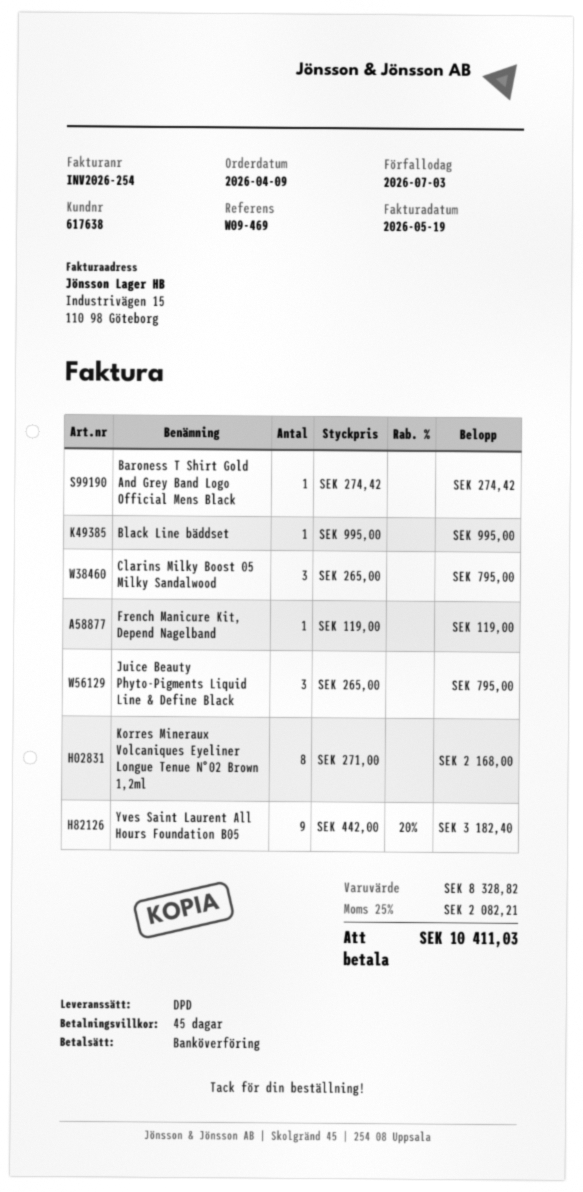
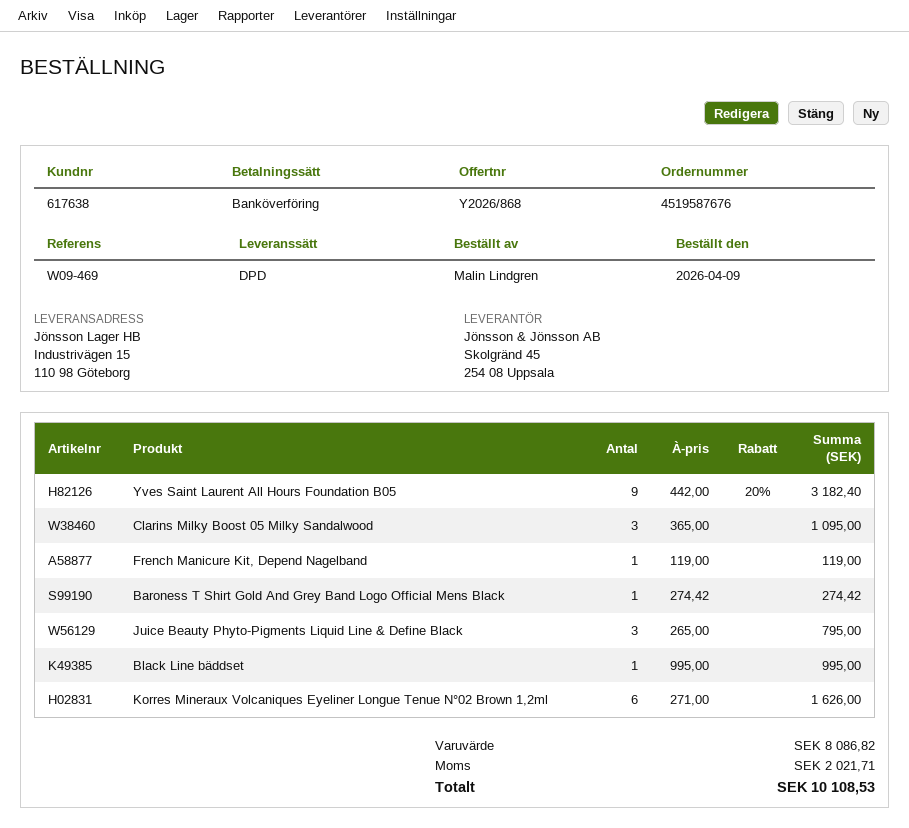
Clarins Milky Boost 05 Milky Sandalwood: 3 x 265.00 = 795.00 -> 3 x 365.00 = 1095.00
Korres Mineraux Volcaniques Eyeliner Longue Tenue N°02 Brown 1,2ml: 8 x 271.00 = 2168.00 -> 6 x 271.00 = 1626.00
subtotal: 8328.82 -> 8086.82
tax: 2082.21 -> 2021.71
total: 10411.03 -> 10108.53

